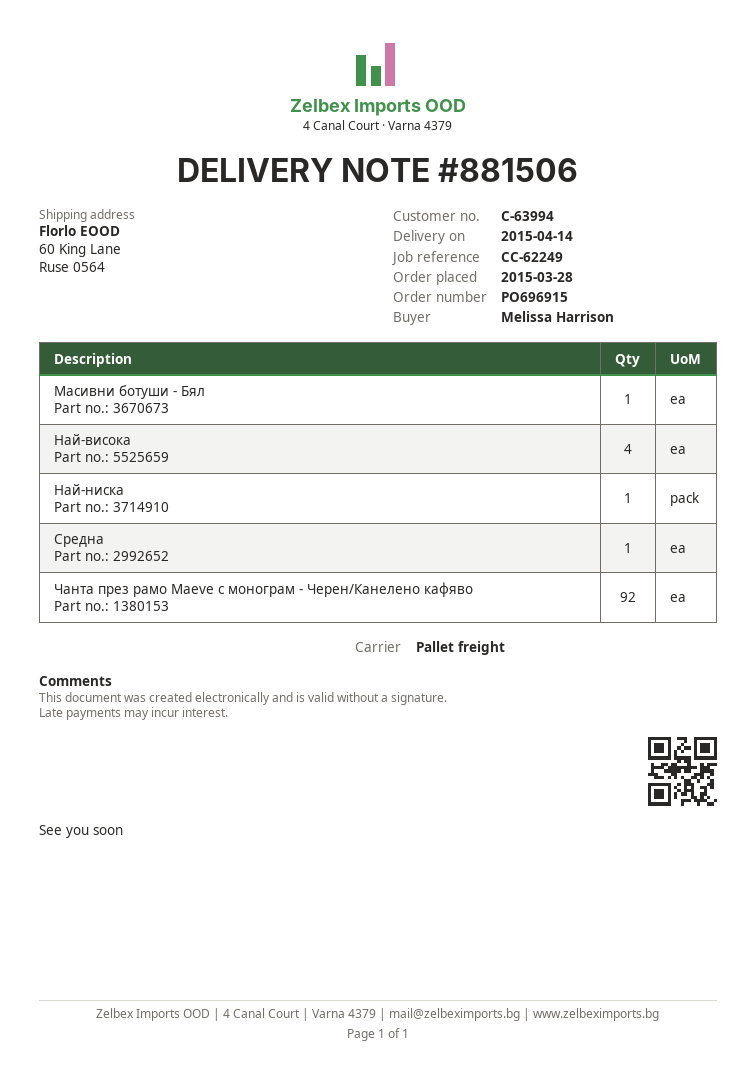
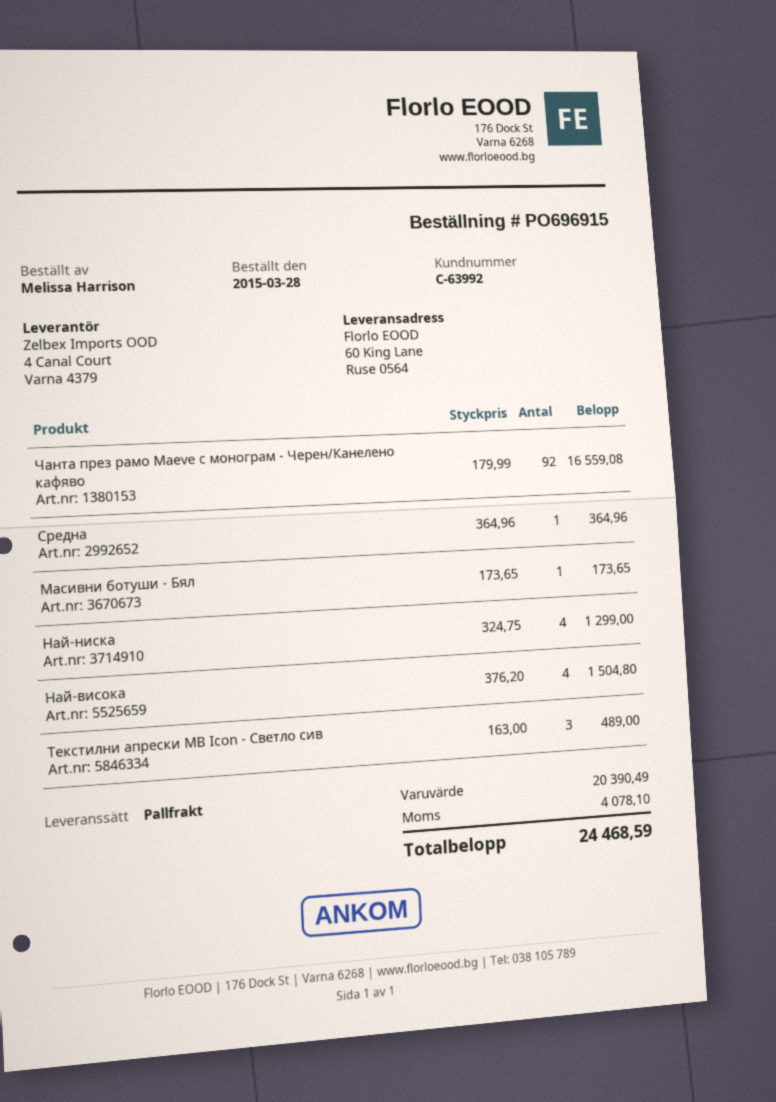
customer number: C-63994 -> C-63992
Най-ниска: 1 -> 4
Текстилни апрески MB Icon - Светло сив: none -> 3

